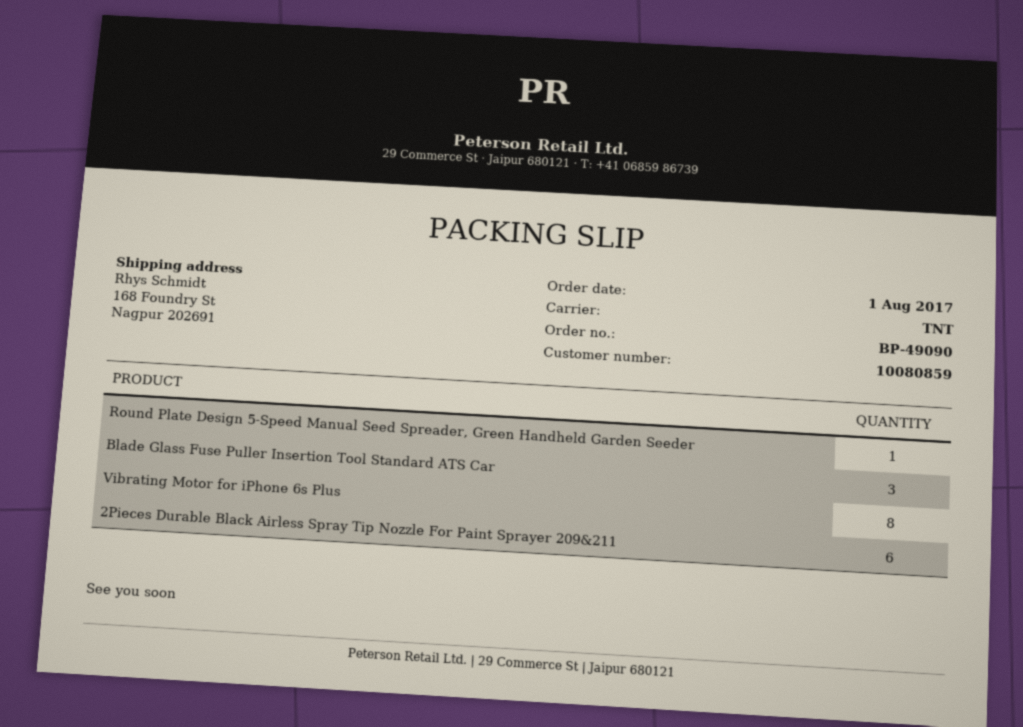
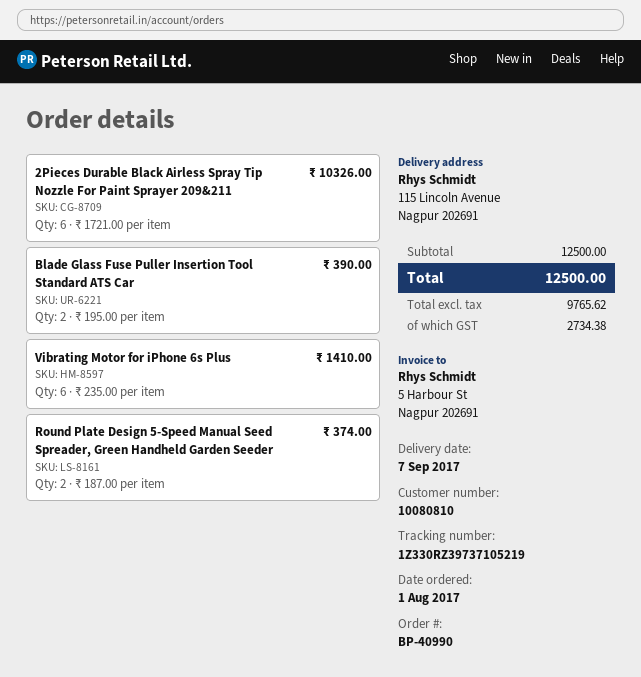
order number: BP-49090 -> BP-40990
customer number: 10080859 -> 10080810
ship to: 168 Foundry St, Nagpur 202691 -> 115 Lincoln Avenue, Nagpur 202691
Round Plate Design 5-Speed Manual Seed Spreader, Green Handheld Garden Seeder: 1 -> 2
Blade Glass Fuse Puller Insertion Tool Standard ATS Car: 3 -> 2
Vibrating Motor for iPhone 6s Plus: 8 -> 6

